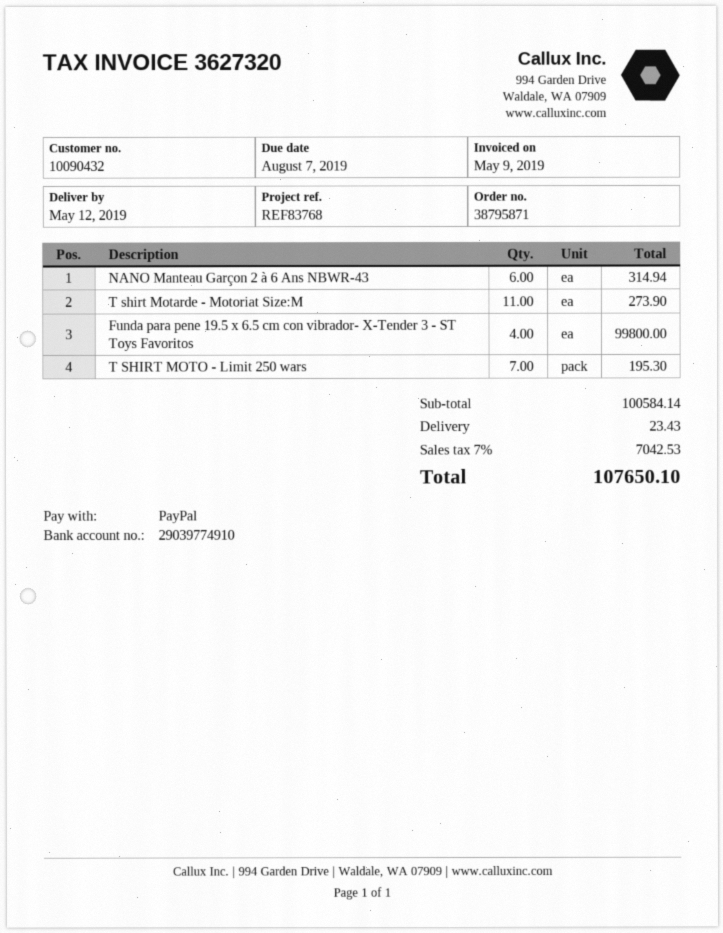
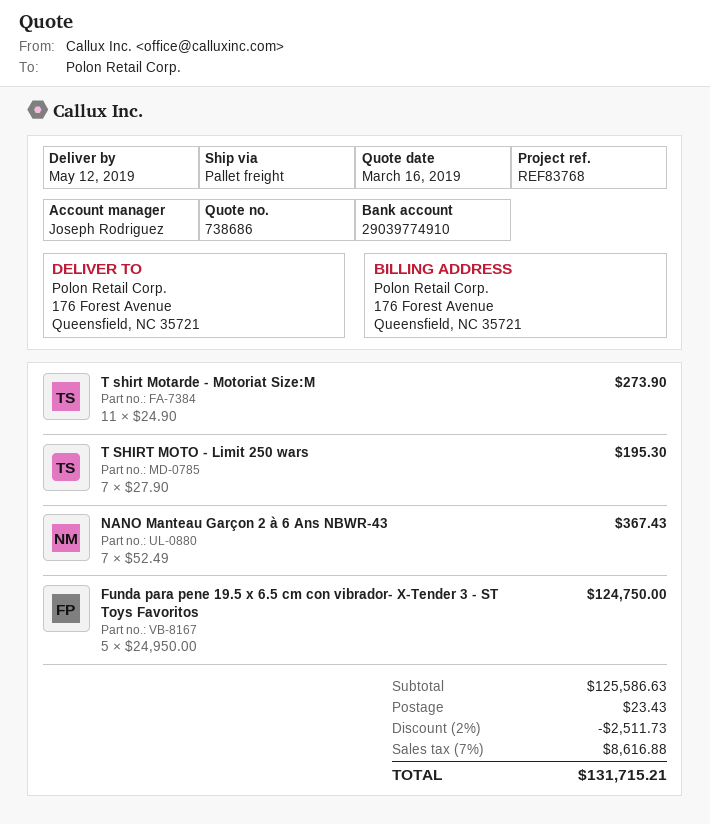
NANO Manteau Garçon 2 à 6 Ans NBWR-43: 6 for 314.94 -> 7 for 367.43
Funda para pene 19.5 x 6.5 cm con vibrador- X-Tender 3 - ST Toys Favoritos: 4 for 99800.00 -> 5 for 124750.00
subtotal: 100584.14 -> 125586.63
discount: none -> 2% = 2511.73
tax: 7% = 7042.53 -> 7% = 8616.88
total: 107650.10 -> 131715.21

